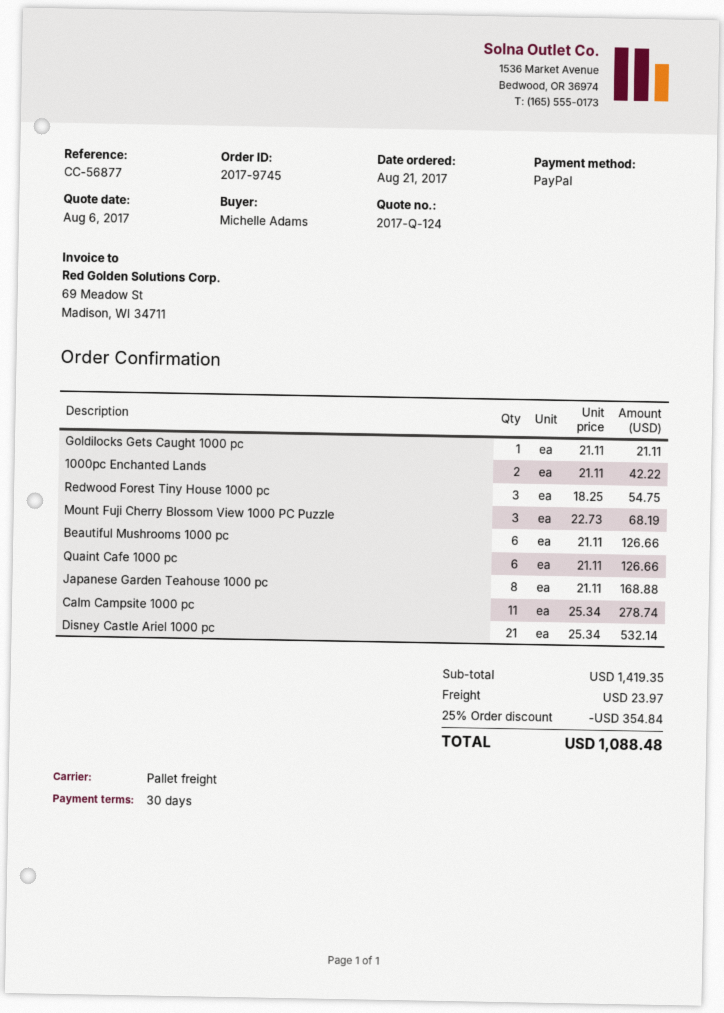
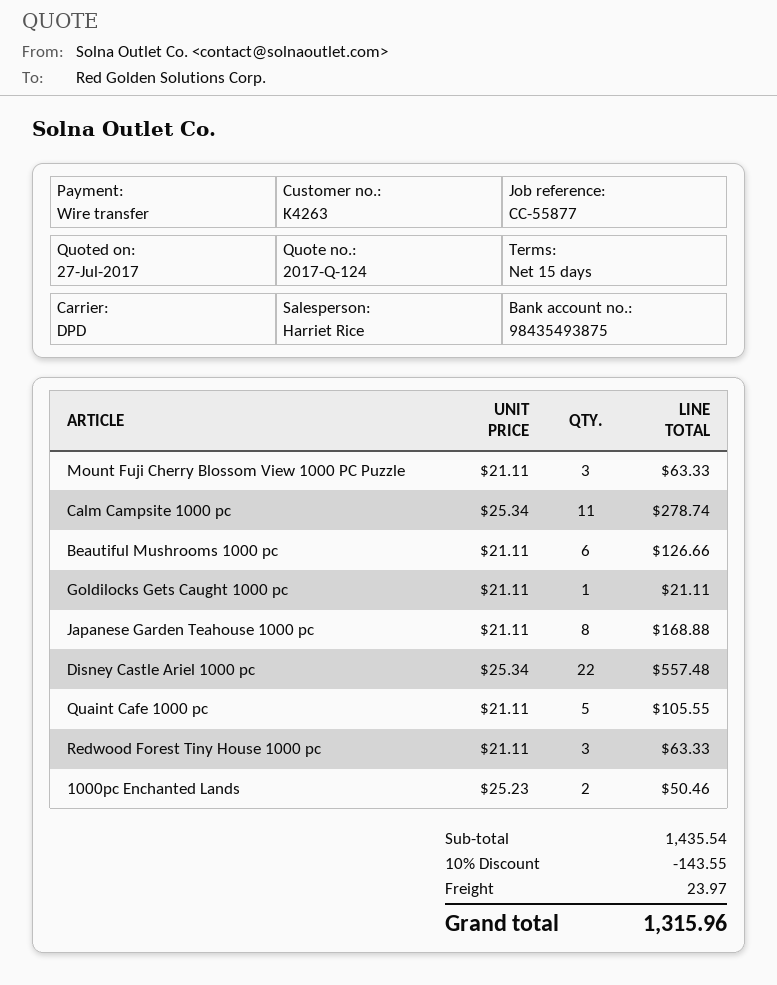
quote date: 2017-08-06 -> 2017-07-27
payment terms: 30 days -> 15 days
reference: CC-56877 -> CC-55877
payment method: PayPal -> bank transfer
shipping method: pallet freight -> DPD
1000pc Enchanted Lands: 2 x 21.11 = 42.22 -> 2 x 25.23 = 50.46
Redwood Forest Tiny House 1000 pc: 3 x 18.25 = 54.75 -> 3 x 21.11 = 63.33
Mount Fuji Cherry Blossom View 1000 PC Puzzle: 3 x 22.73 = 68.19 -> 3 x 21.11 = 63.33
Quaint Cafe 1000 pc: 6 x 21.11 = 126.66 -> 5 x 21.11 = 105.55
Disney Castle Ariel 1000 pc: 21 x 25.34 = 532.14 -> 22 x 25.34 = 557.48
subtotal: 1419.35 -> 1435.54
discount: 25% = 354.84 -> 10% = 143.55
total: 1088.48 -> 1315.96

